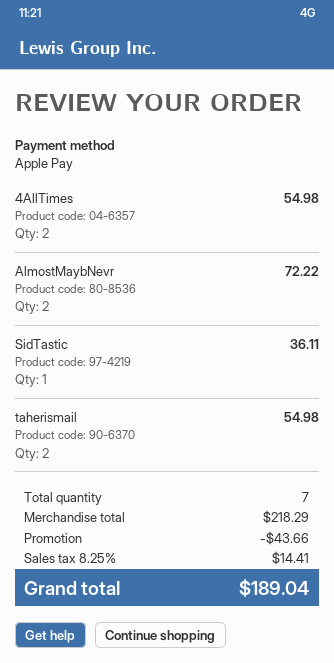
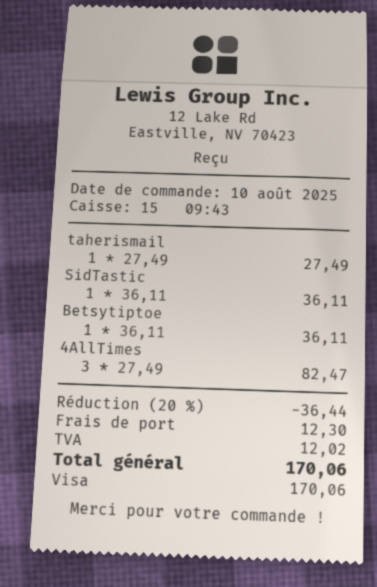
payment method: Apple Pay -> Visa
4AllTimes: 2 for 54.98 -> 3 for 82.47
AlmostMaybNevr: 2 for 72.22 -> none
taherismail: 2 for 54.98 -> 1 for 27.49
Betsytiptoe: none -> 1 for 36.11
discount: 43.66 -> 36.44
shipping: none -> 12.30
tax: 14.41 -> 12.02
total: 189.04 -> 170.06

